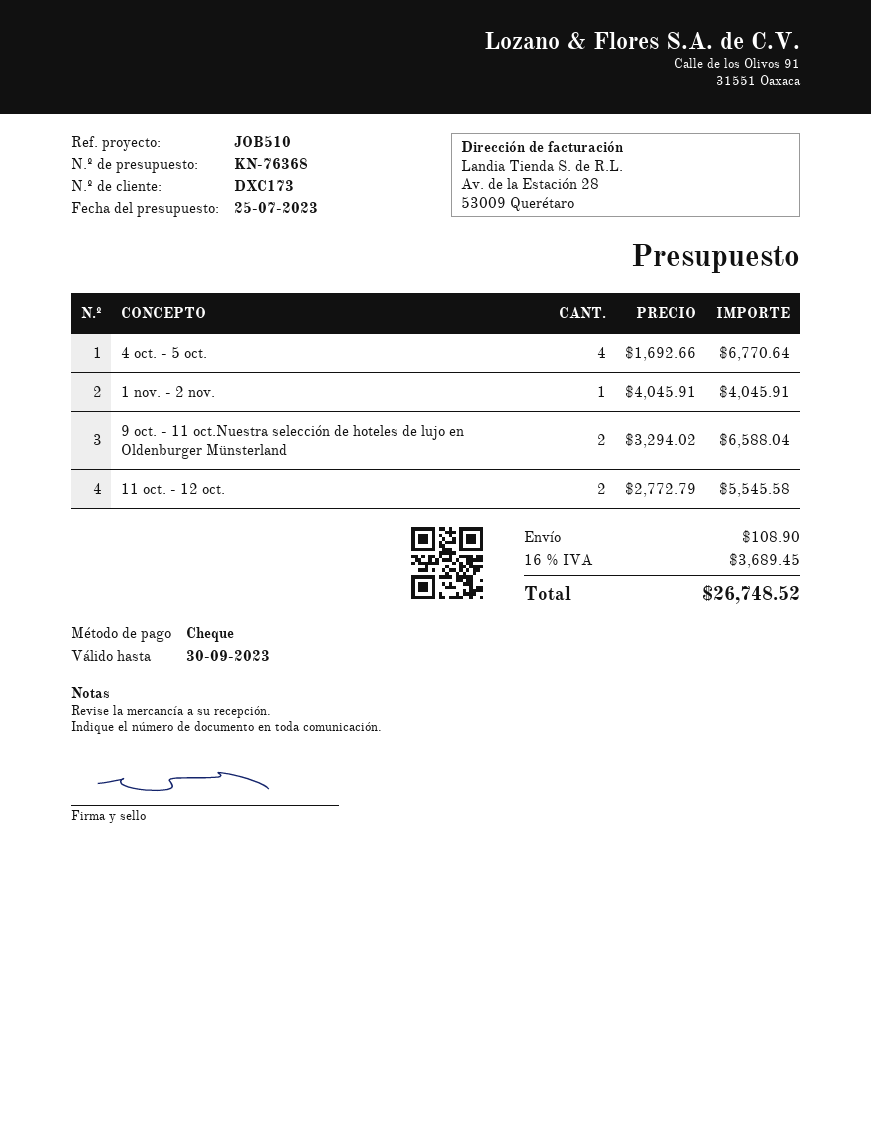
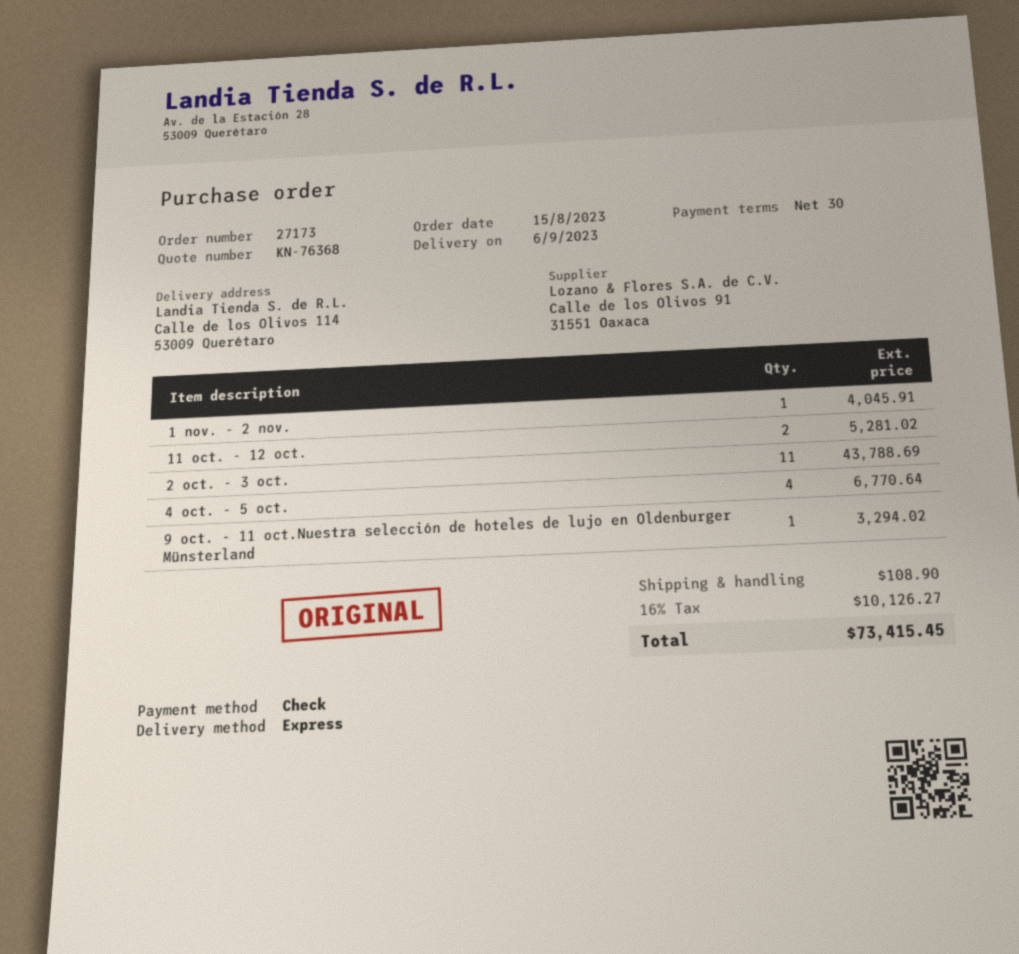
9 oct. - 11 oct.Nuestra selección de hoteles de lujo en Oldenburger Münsterland: 2 for 6588.04 -> 1 for 3294.02
11 oct. - 12 oct.: 2 for 5545.58 -> 2 for 5281.02
2 oct. - 3 oct.: none -> 11 for 43788.69
tax: 16% = 3689.45 -> 16% = 10126.27
total: 26748.52 -> 73415.45

